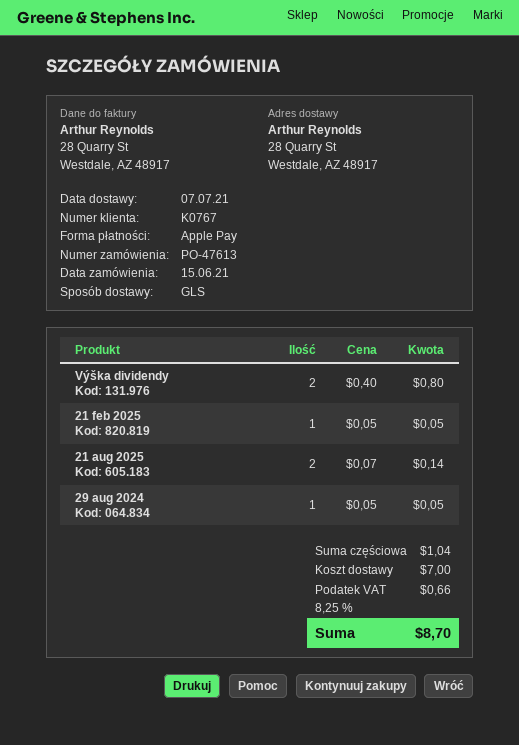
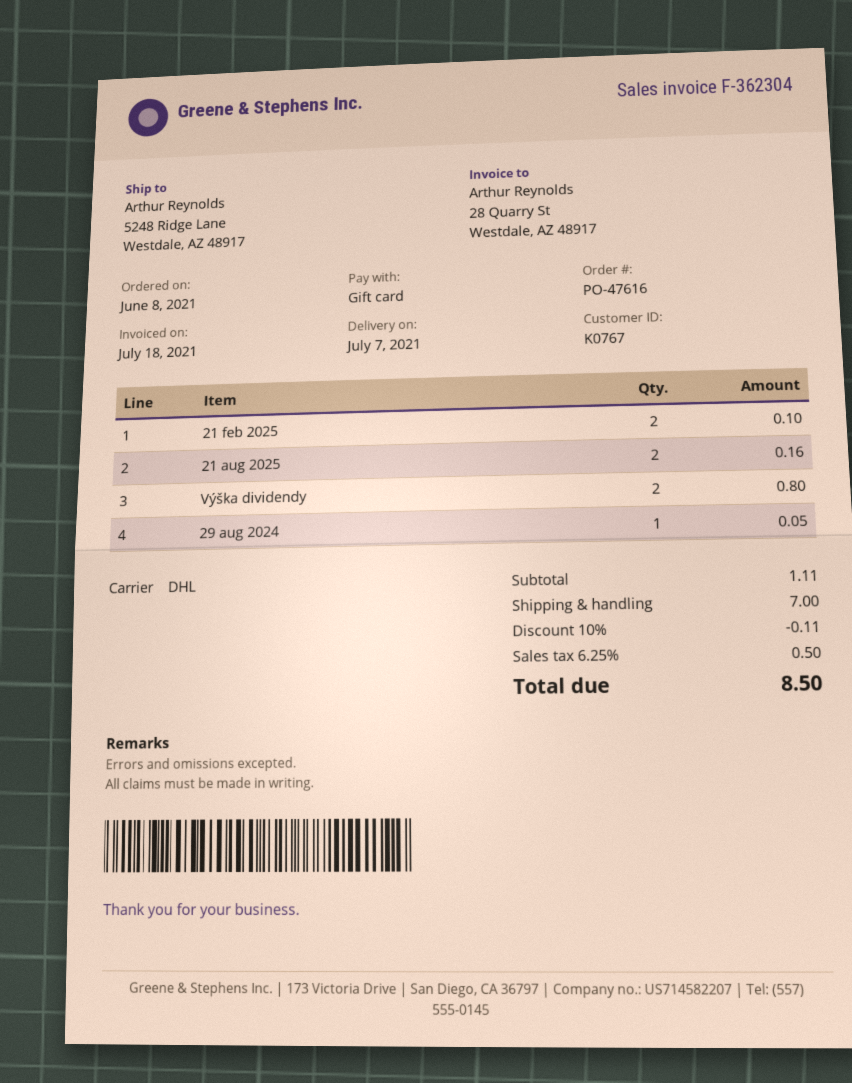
order number: PO-47613 -> PO-47616
order date: 2021-06-15 -> 2021-06-08
payment method: Apple Pay -> gift card
shipping method: GLS -> DHL
ship to: 28 Quarry St, Westdale, AZ 48917 -> 5248 Ridge Lane, Westdale, AZ 48917
21 feb 2025: 1 for 0.05 -> 2 for 0.10
21 aug 2025: 2 for 0.14 -> 2 for 0.16
subtotal: 1.04 -> 1.11
discount: none -> 10% = 0.11
tax: 8.25% = 0.66 -> 6.25% = 0.50
total: 8.70 -> 8.50

